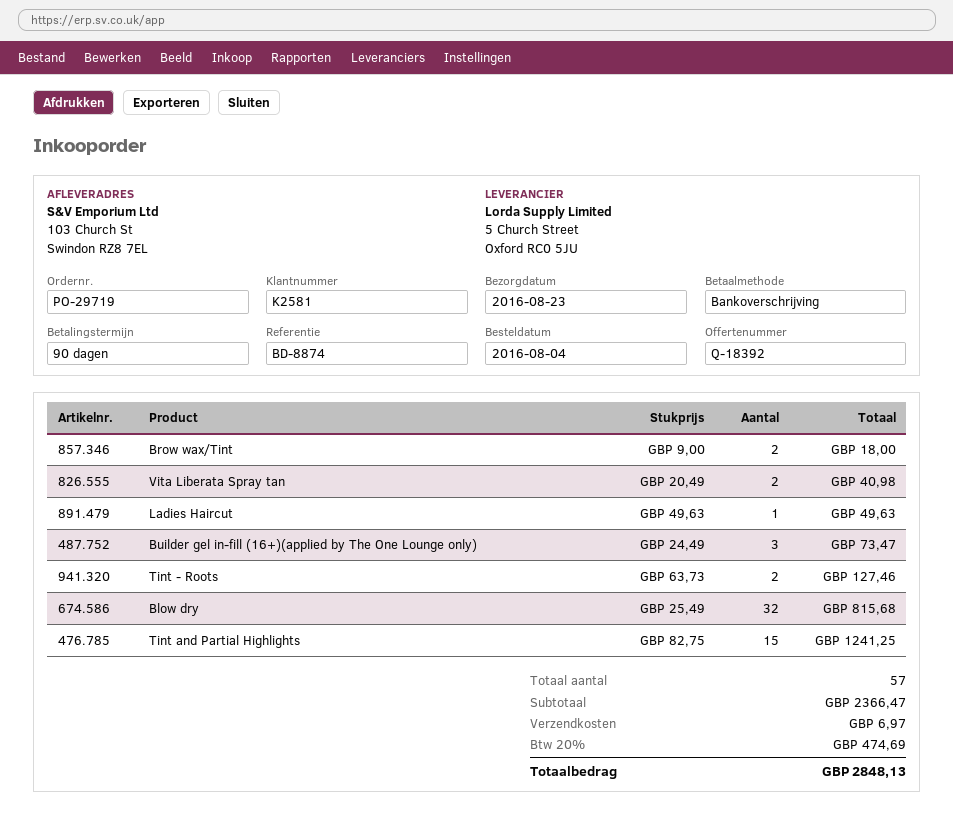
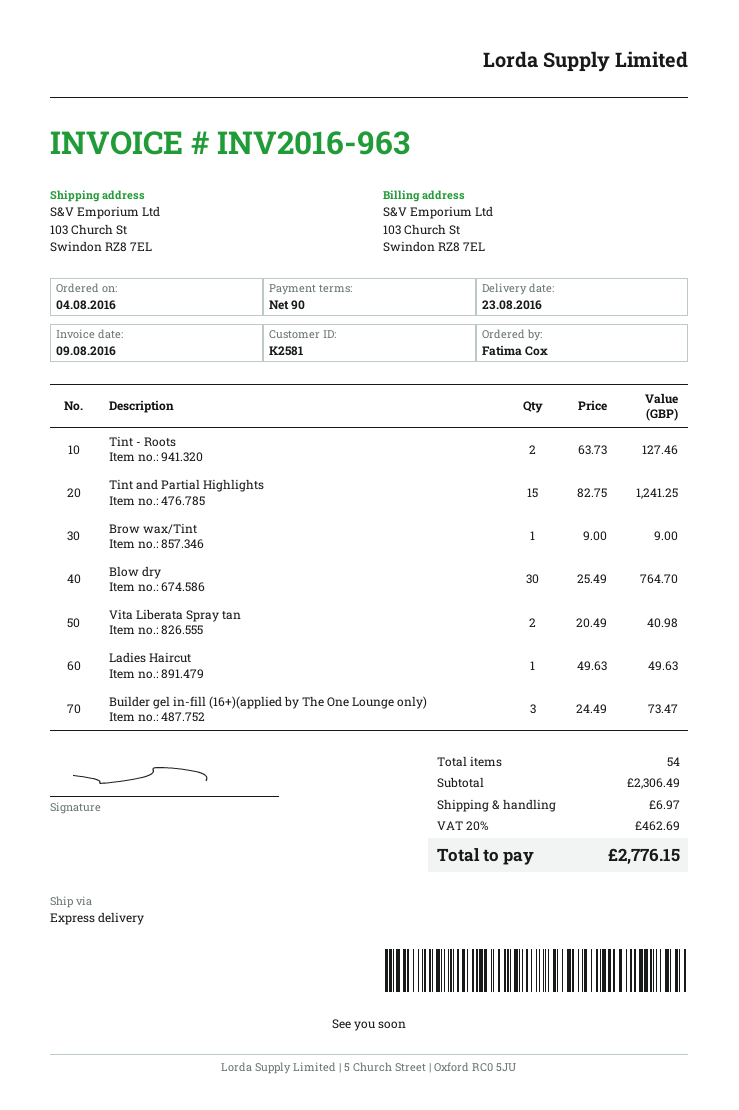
Brow wax/Tint: 2 x 9.00 = 18.00 -> 1 x 9.00 = 9.00
Blow dry: 32 x 25.49 = 815.68 -> 30 x 25.49 = 764.70
total quantity: 57 -> 54
subtotal: 2366.47 -> 2306.49
tax: 20% = 474.69 -> 20% = 462.69
total: 2848.13 -> 2776.15

